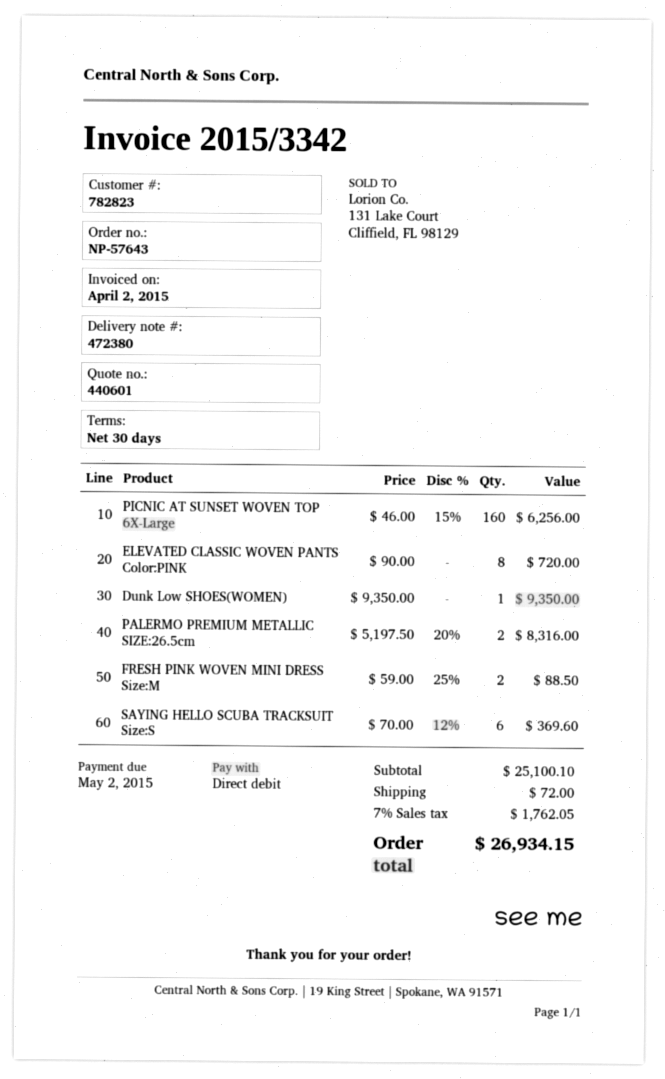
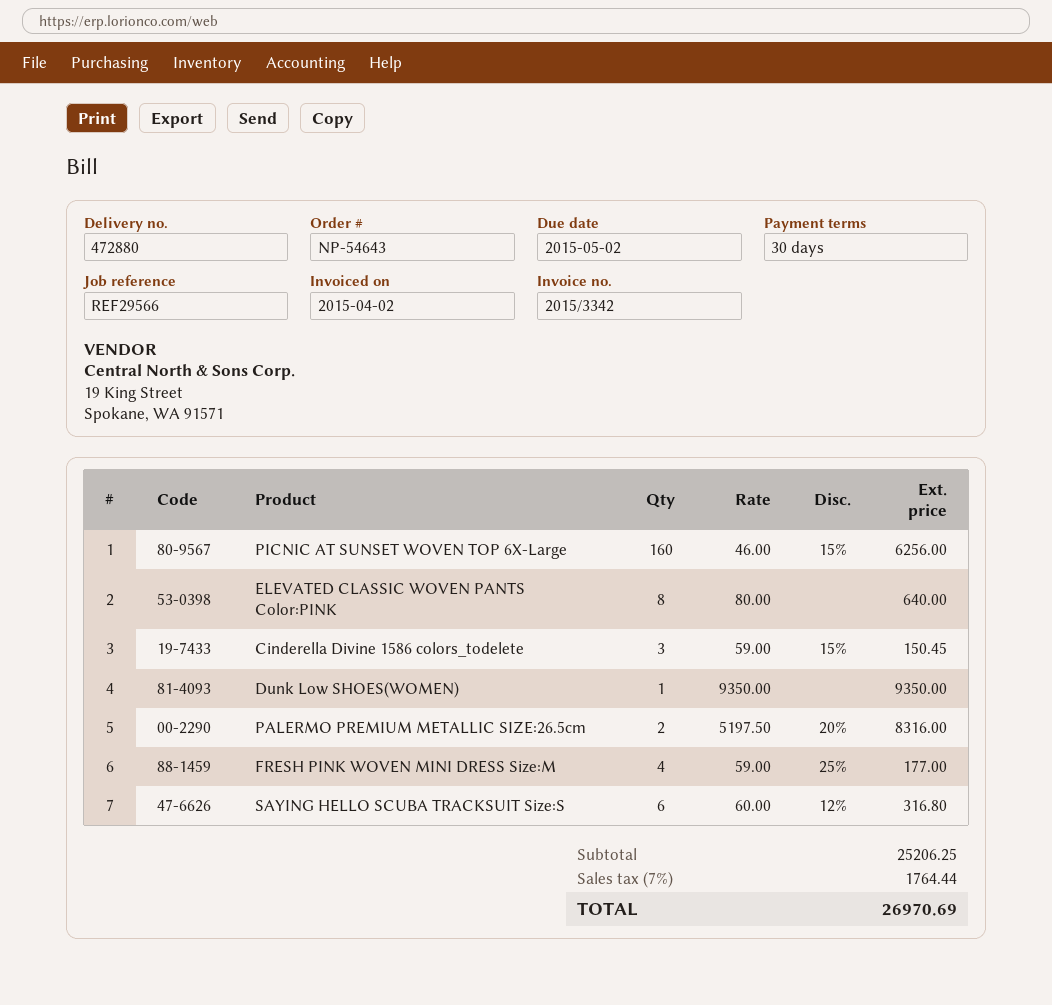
order number: NP-57643 -> NP-54643
delivery note number: 472380 -> 472880
ELEVATED CLASSIC WOVEN PANTS Color:PINK: 8 x 90.00 = 720.00 -> 8 x 80.00 = 640.00
FRESH PINK WOVEN MINI DRESS Size:M: 2 x 59.00 - 25% = 88.50 -> 4 x 59.00 - 25% = 177.00
SAYING HELLO SCUBA TRACKSUIT Size:S: 6 x 70.00 - 12% = 369.60 -> 6 x 60.00 - 12% = 316.80
Cinderella Divine 1586 colors_todelete: none -> 3 x 59.00 - 15% = 150.45
subtotal: 25100.10 -> 25206.25
shipping: 72.00 -> none
tax: 7% = 1762.05 -> 7% = 1764.44
total: 26934.15 -> 26970.69

